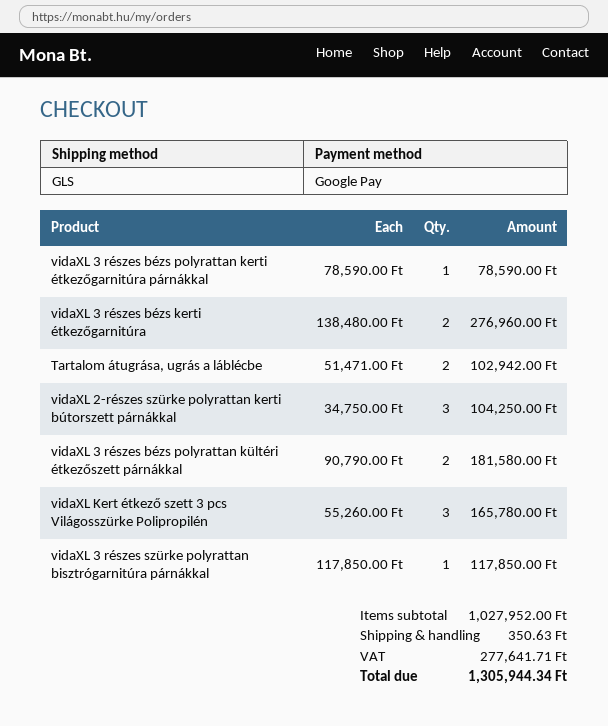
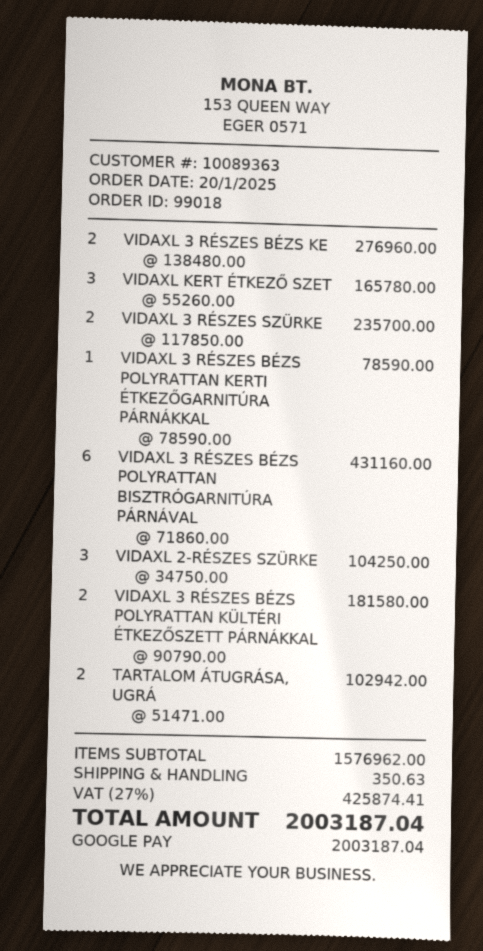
vidaXL 3 részes szürke polyrattan bisztrógarnitúra párnákkal: 1 x 117850.00 = 117850.00 -> 2 x 117850.00 = 235700.00
VIDAXL 3 RÉSZES BÉZS POLYRATTAN BISZTRÓGARNITÚRA PÁRNÁVAL: none -> 6 x 71860.00 = 431160.00
subtotal: 1027952.00 -> 1576962.00
tax: 277641.71 -> 425874.41
total: 1305944.34 -> 2003187.04

